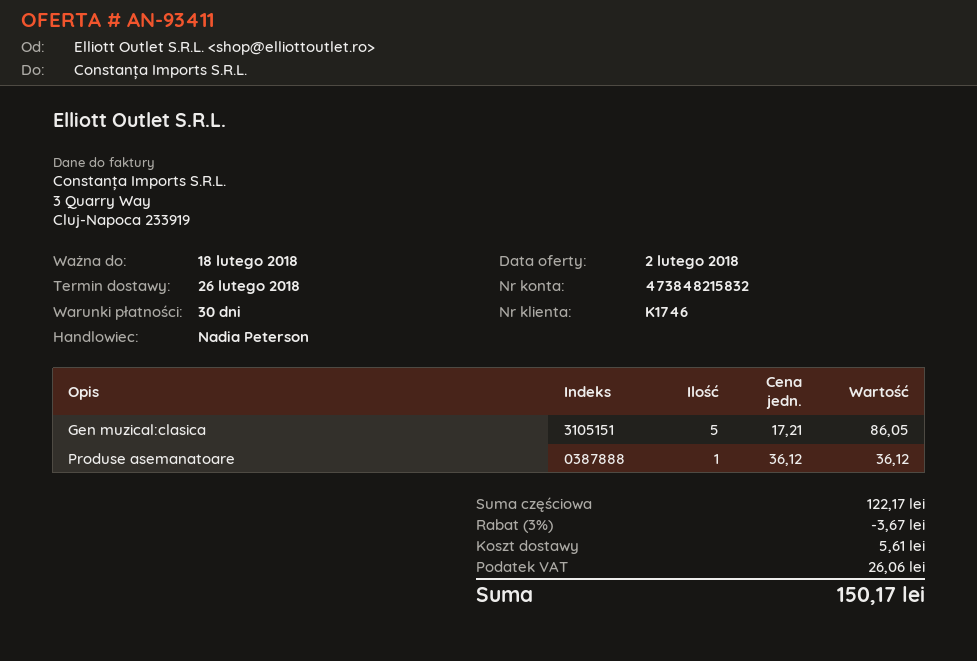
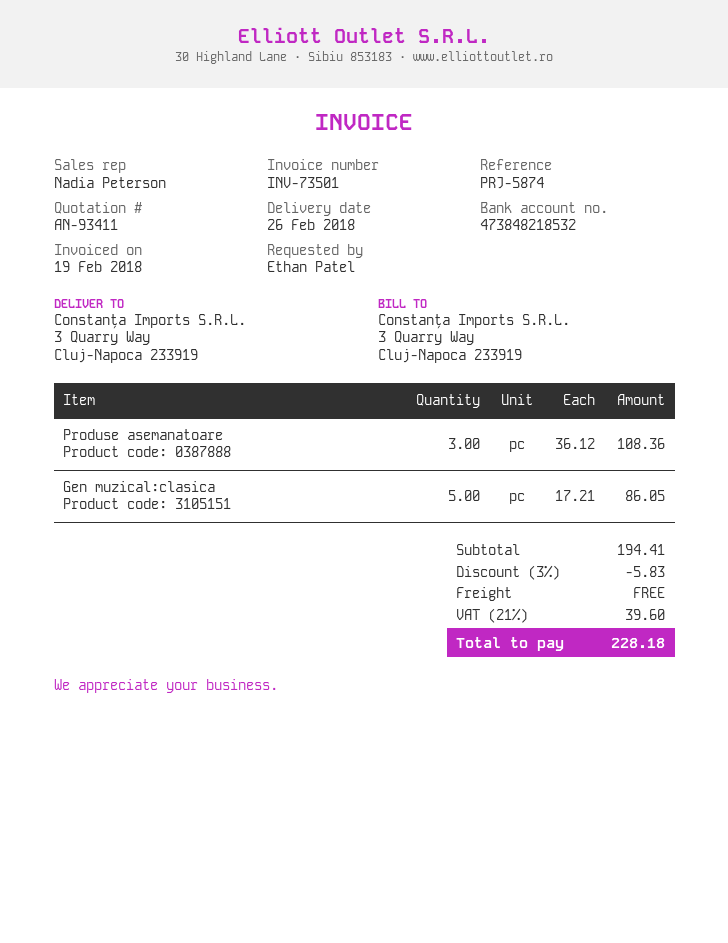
bank account: 473848215832 -> 473848218532
Produse asemanatoare: 1 x 36.12 = 36.12 -> 3 x 36.12 = 108.36
subtotal: 122.17 -> 194.41
discount: 3% = 3.67 -> 3% = 5.83
shipping: 5.61 -> 0.00
tax: 26.06 -> 39.60
total: 150.17 -> 228.18

